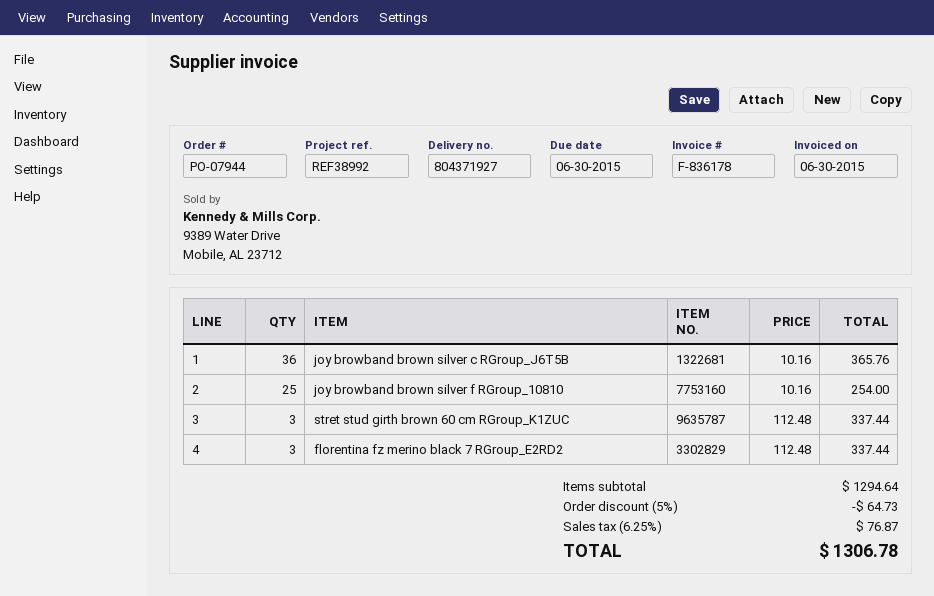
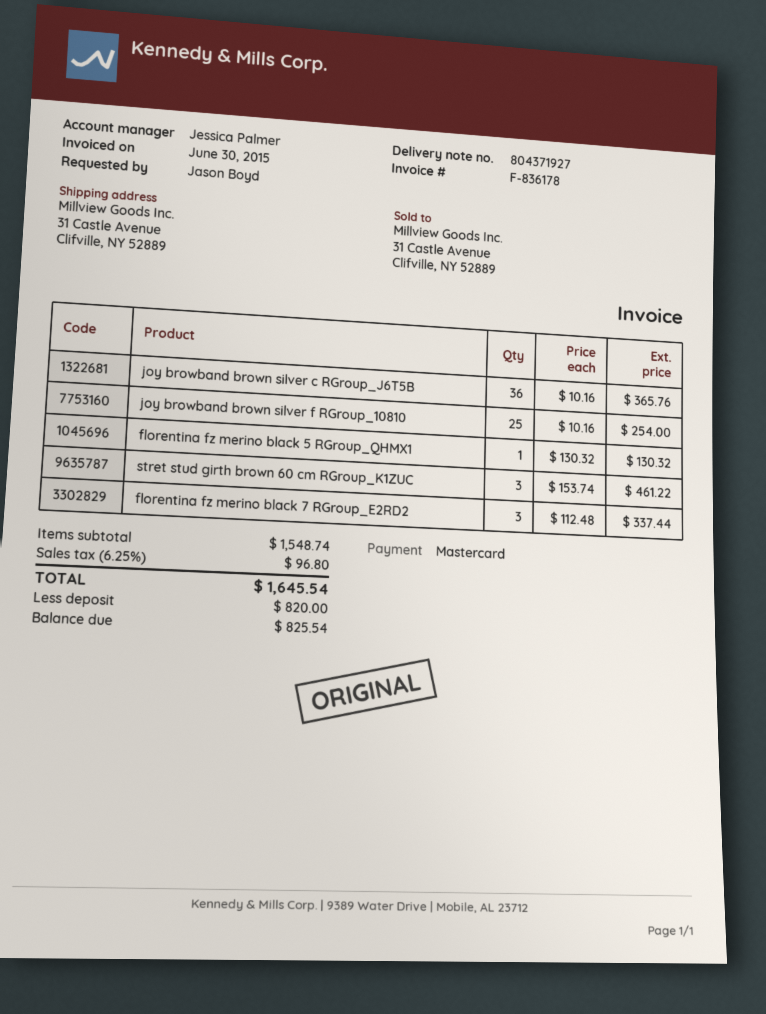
stret stud girth brown 60 cm RGroup_K1ZUC: 3 x 112.48 = 337.44 -> 3 x 153.74 = 461.22
florentina fz merino black 5 RGroup_QHMX1: none -> 1 x 130.32 = 130.32
subtotal: 1294.64 -> 1548.74
discount: 5% = 64.73 -> none
tax: 6.25% = 76.87 -> 6.25% = 96.80
total: 1306.78 -> 1645.54

